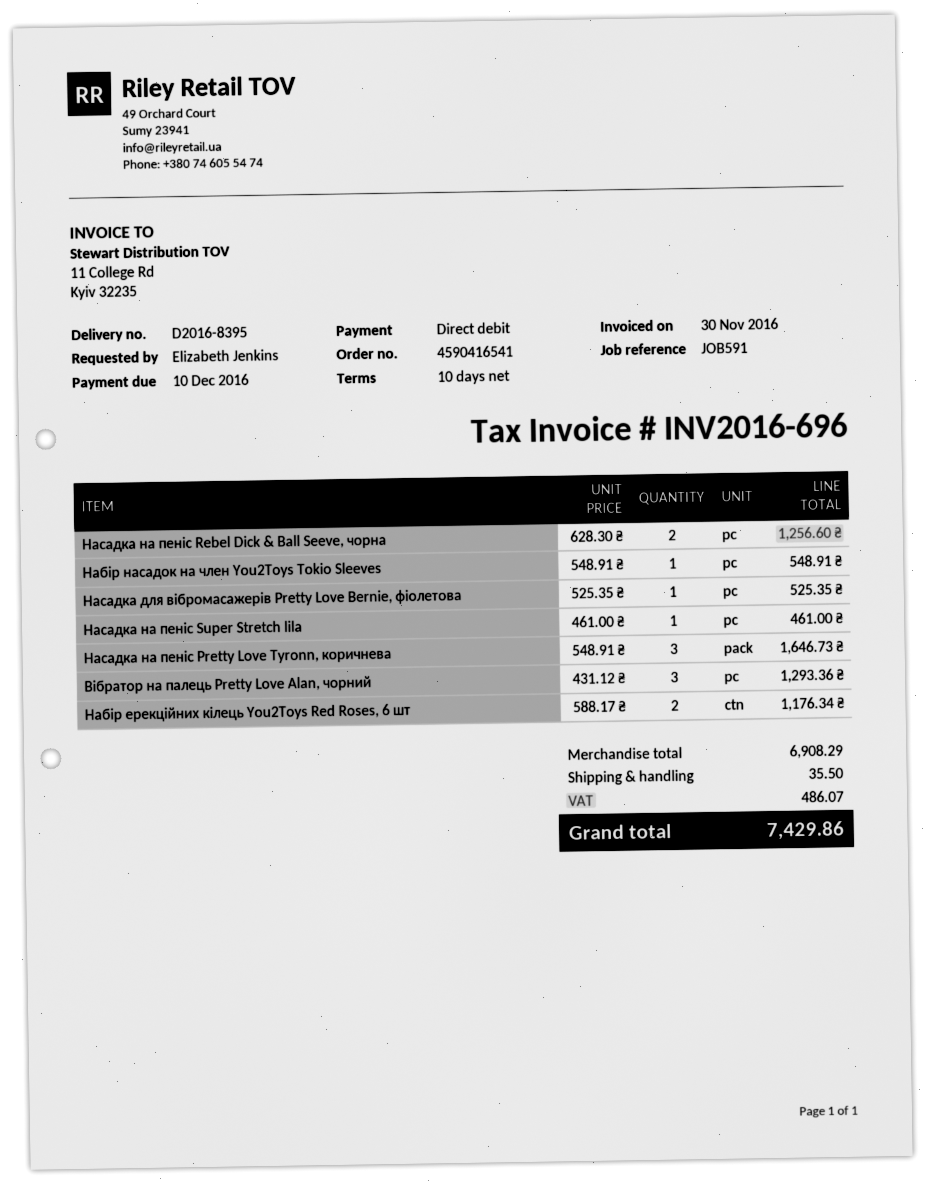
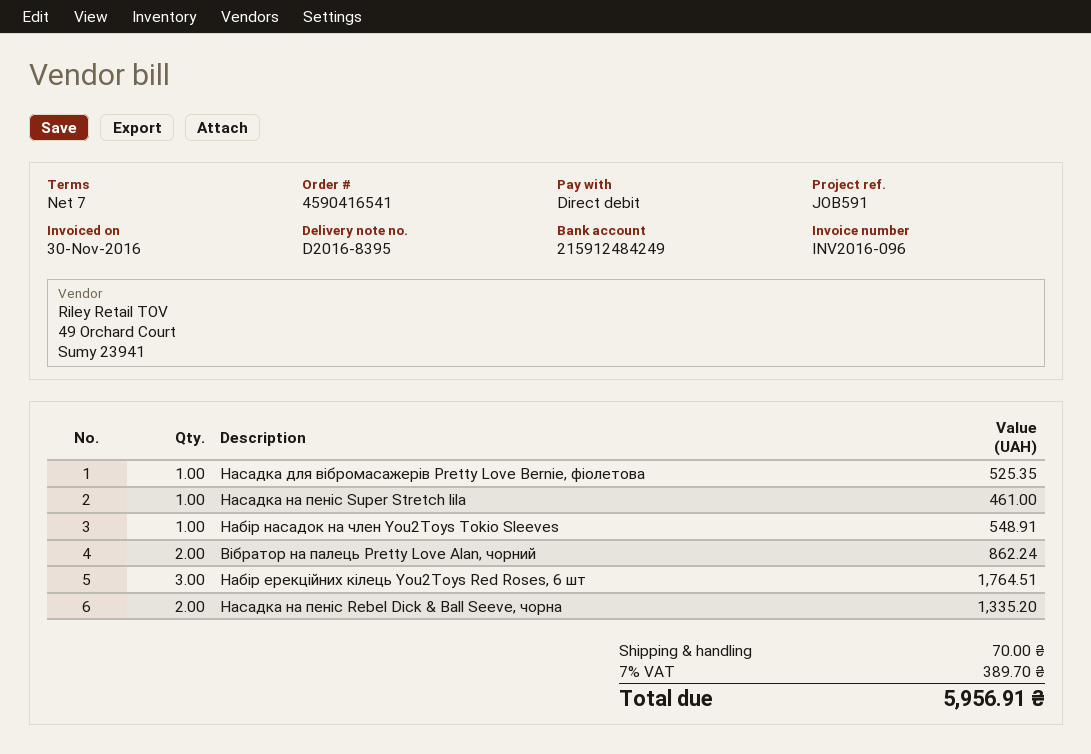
invoice number: INV2016-696 -> INV2016-096
payment terms: 10 days -> 7 days
Насадка на пеніс Rebel Dick & Ball Seeve, чорна: 2 for 1256.60 -> 2 for 1335.20
Насадка на пеніс Pretty Love Tyronn, коричнева: 3 for 1646.73 -> none
Вібратор на палець Pretty Love Alan, чорний: 3 for 1293.36 -> 2 for 862.24
Набір ерекційних кілець You2Toys Red Roses, 6 шт: 2 for 1176.34 -> 3 for 1764.51
shipping: 35.50 -> 70.00
tax: 486.07 -> 389.70
total: 7429.86 -> 5956.91

